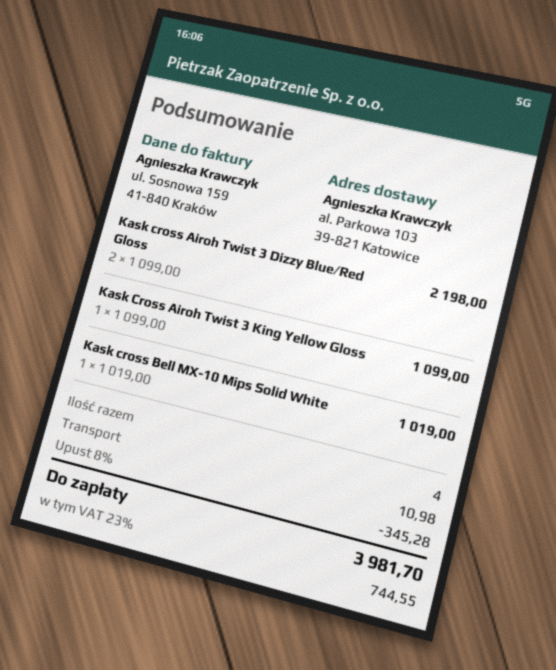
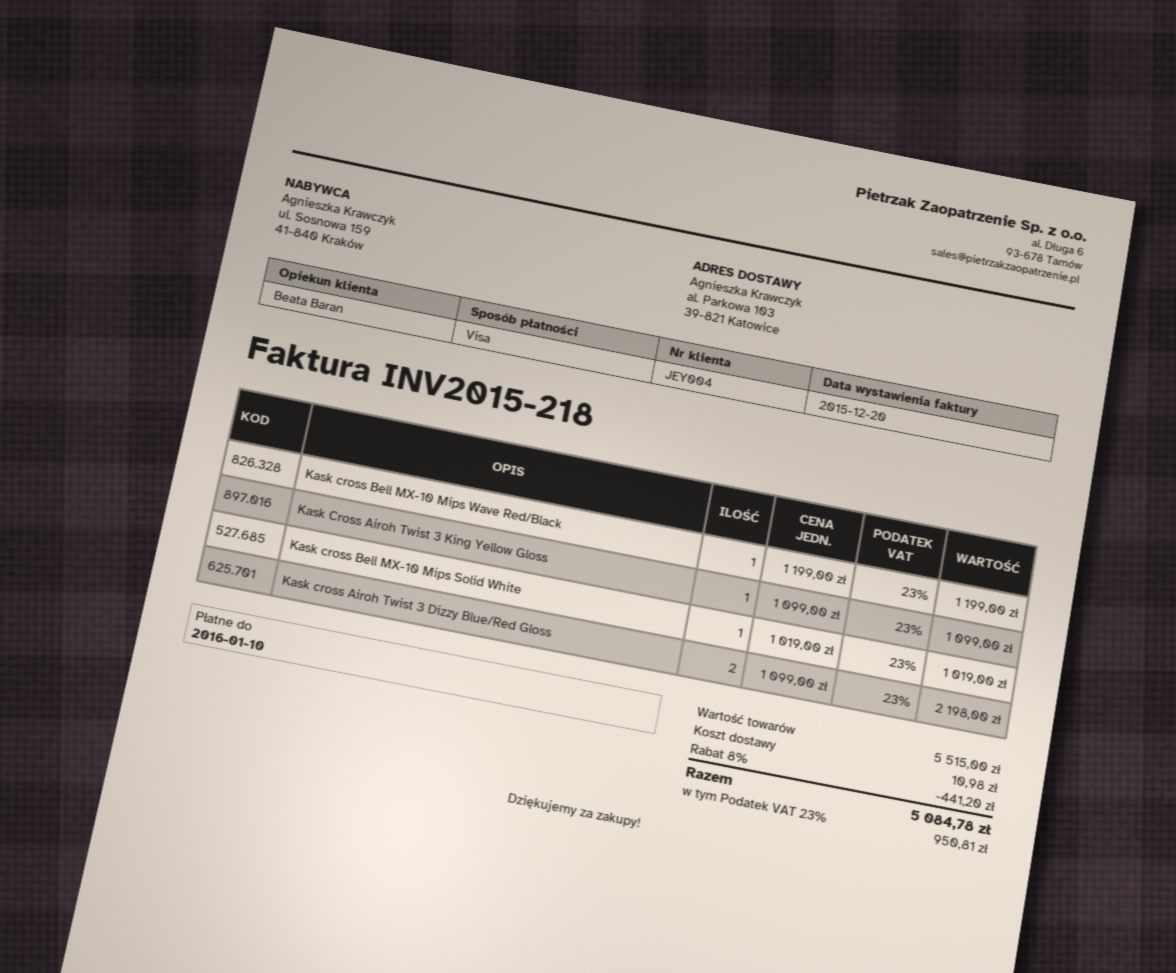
Kask cross Bell MX-10 Mips Wave Red/Black: none -> 1 x 1199.00 = 1199.00
discount: 8% = 345.28 -> 8% = 441.20
tax: 23% = 744.55 -> 23% = 950.81
total: 3981.70 -> 5084.78

